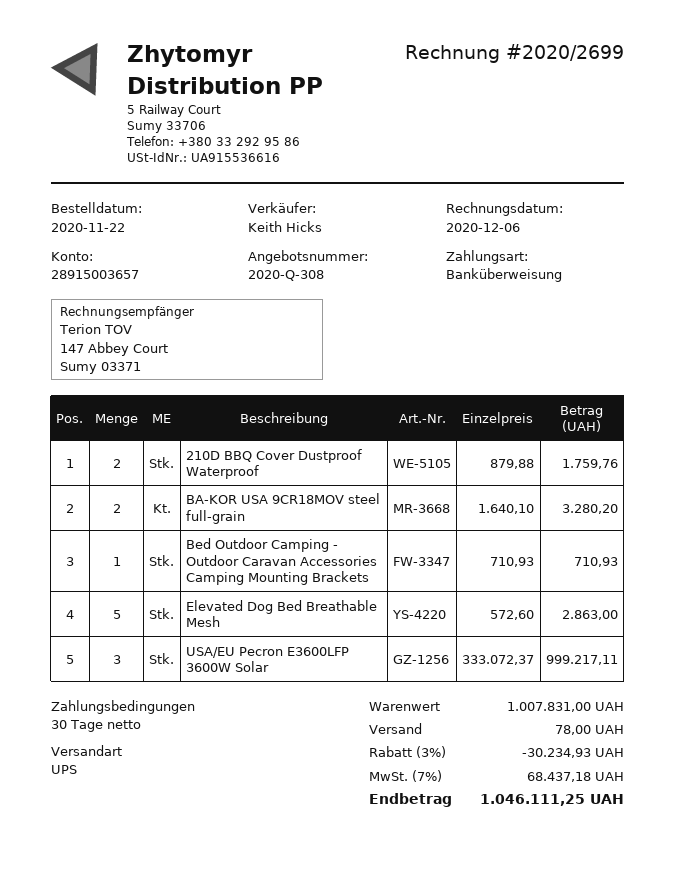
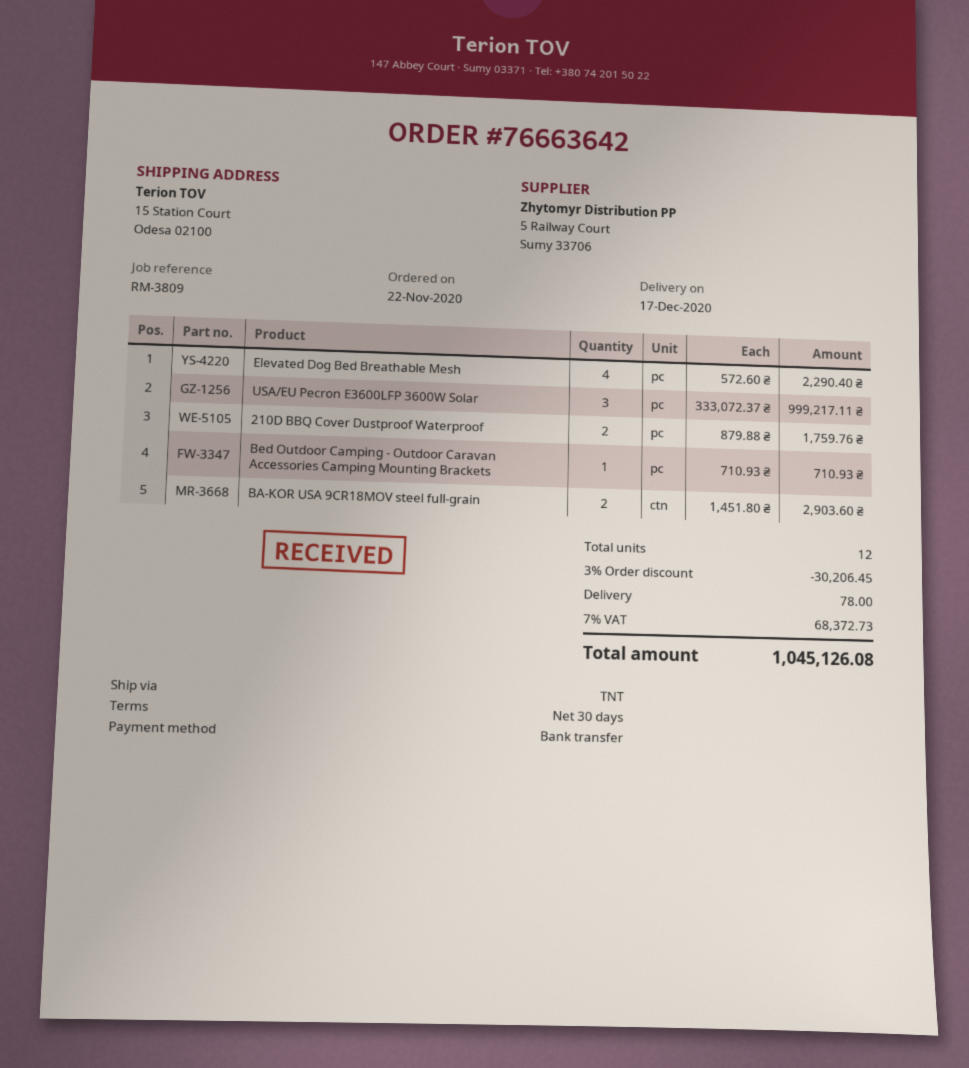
shipping method: UPS -> TNT
BA-KOR USA 9CR18MOV steel full-grain: 2 x 1640.10 = 3280.20 -> 2 x 1451.80 = 2903.60
Elevated Dog Bed Breathable Mesh: 5 x 572.60 = 2863.00 -> 4 x 572.60 = 2290.40
discount: 3% = 30234.93 -> 3% = 30206.45
tax: 7% = 68437.18 -> 7% = 68372.73
total: 1046111.25 -> 1045126.08

